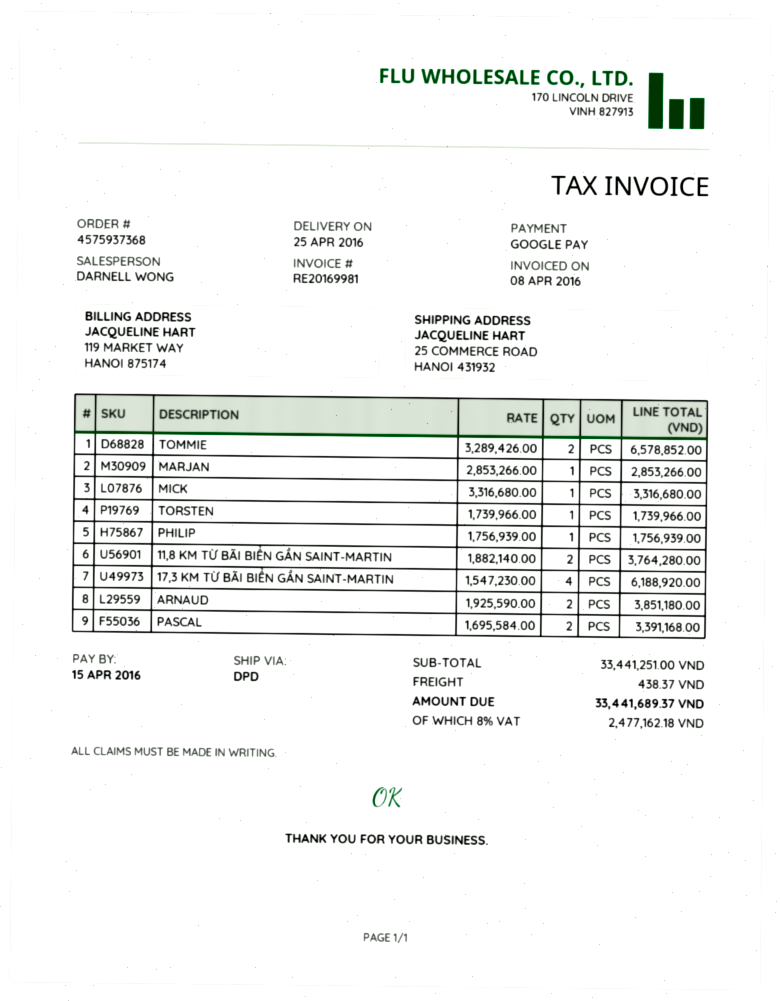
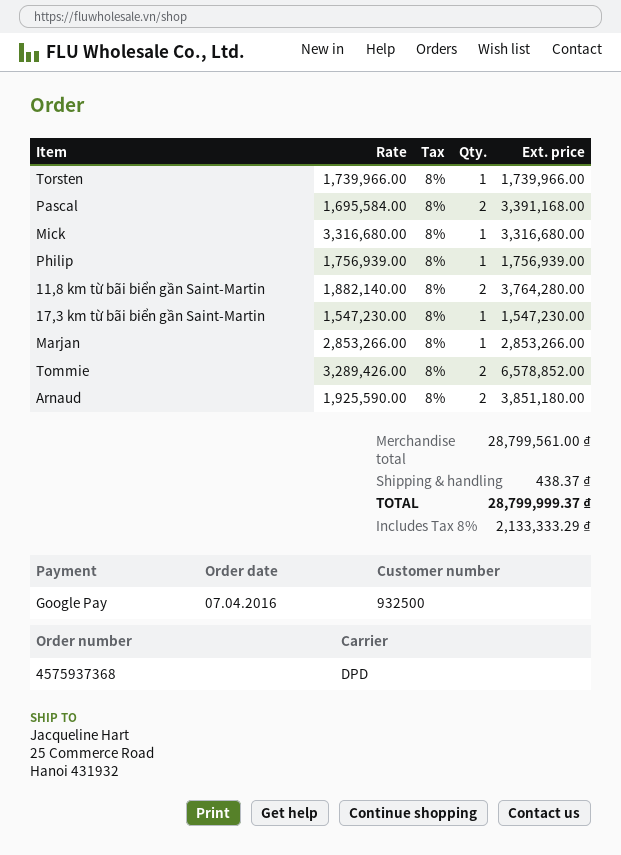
17,3 KM TỪ BÃI BIỂN GẦN SAINT-MARTIN: 4 x 1547230.00 = 6188920.00 -> 1 x 1547230.00 = 1547230.00
subtotal: 33441251.00 -> 28799561.00
tax: 8% = 2477162.18 -> 8% = 2133333.29
total: 33441689.37 -> 28799999.37

